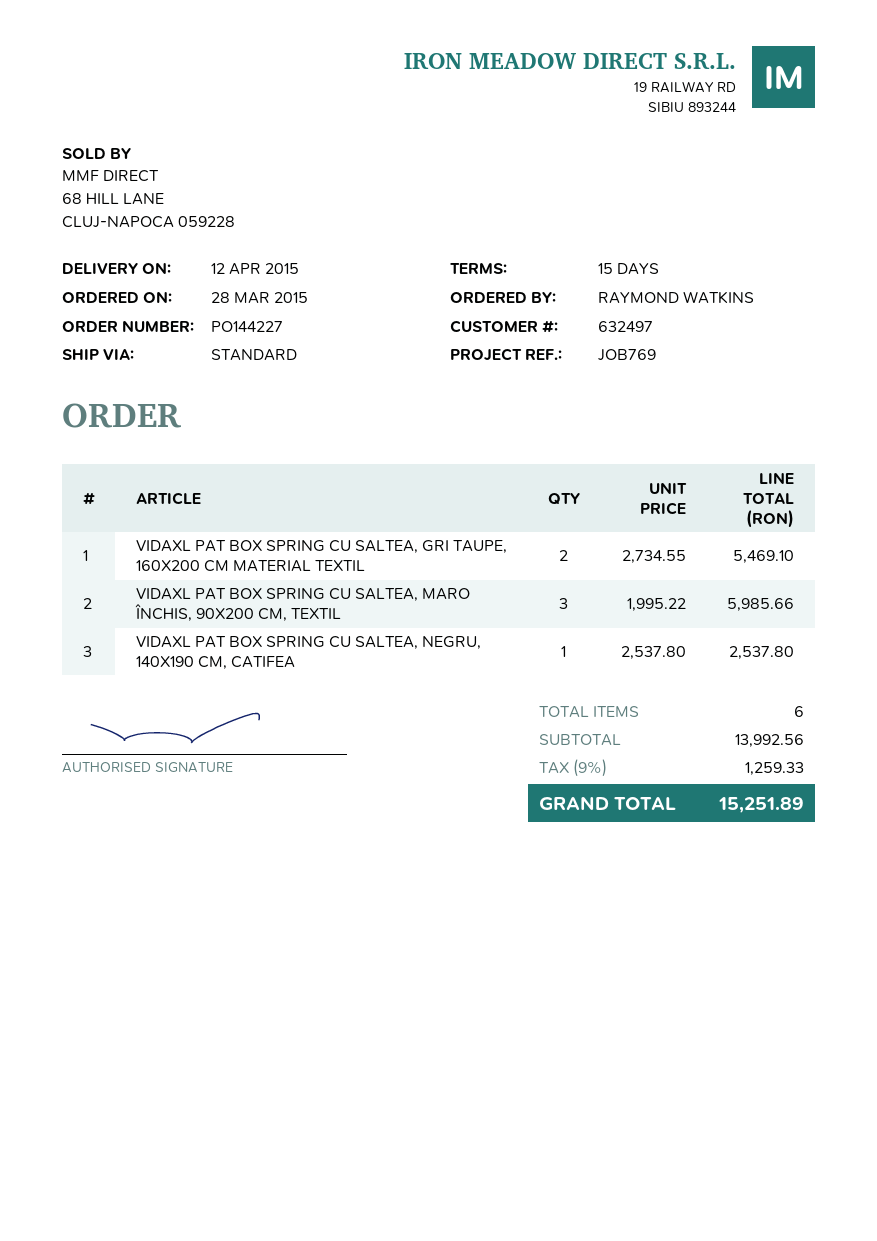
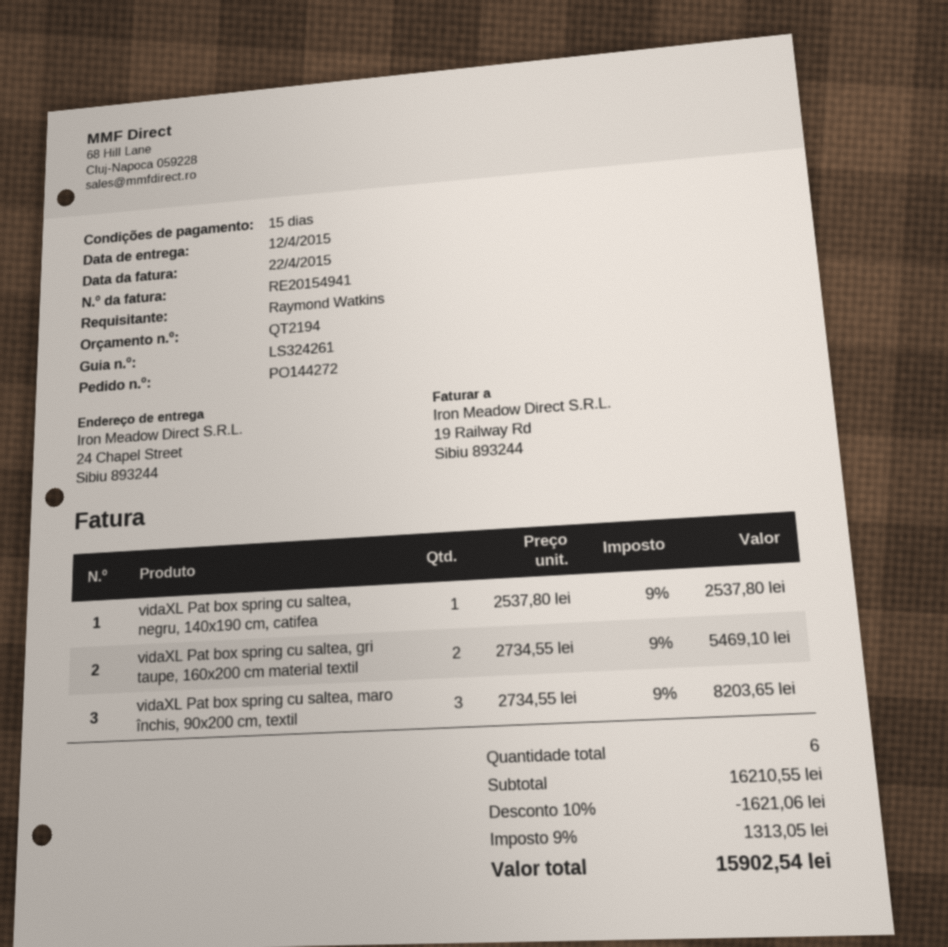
order number: PO144227 -> PO144272
VIDAXL PAT BOX SPRING CU SALTEA, MARO ÎNCHIS, 90X200 CM, TEXTIL: 3 x 1995.22 = 5985.66 -> 3 x 2734.55 = 8203.65
subtotal: 13992.56 -> 16210.55
discount: none -> 10% = 1621.06
tax: 9% = 1259.33 -> 9% = 1313.05
total: 15251.89 -> 15902.54

